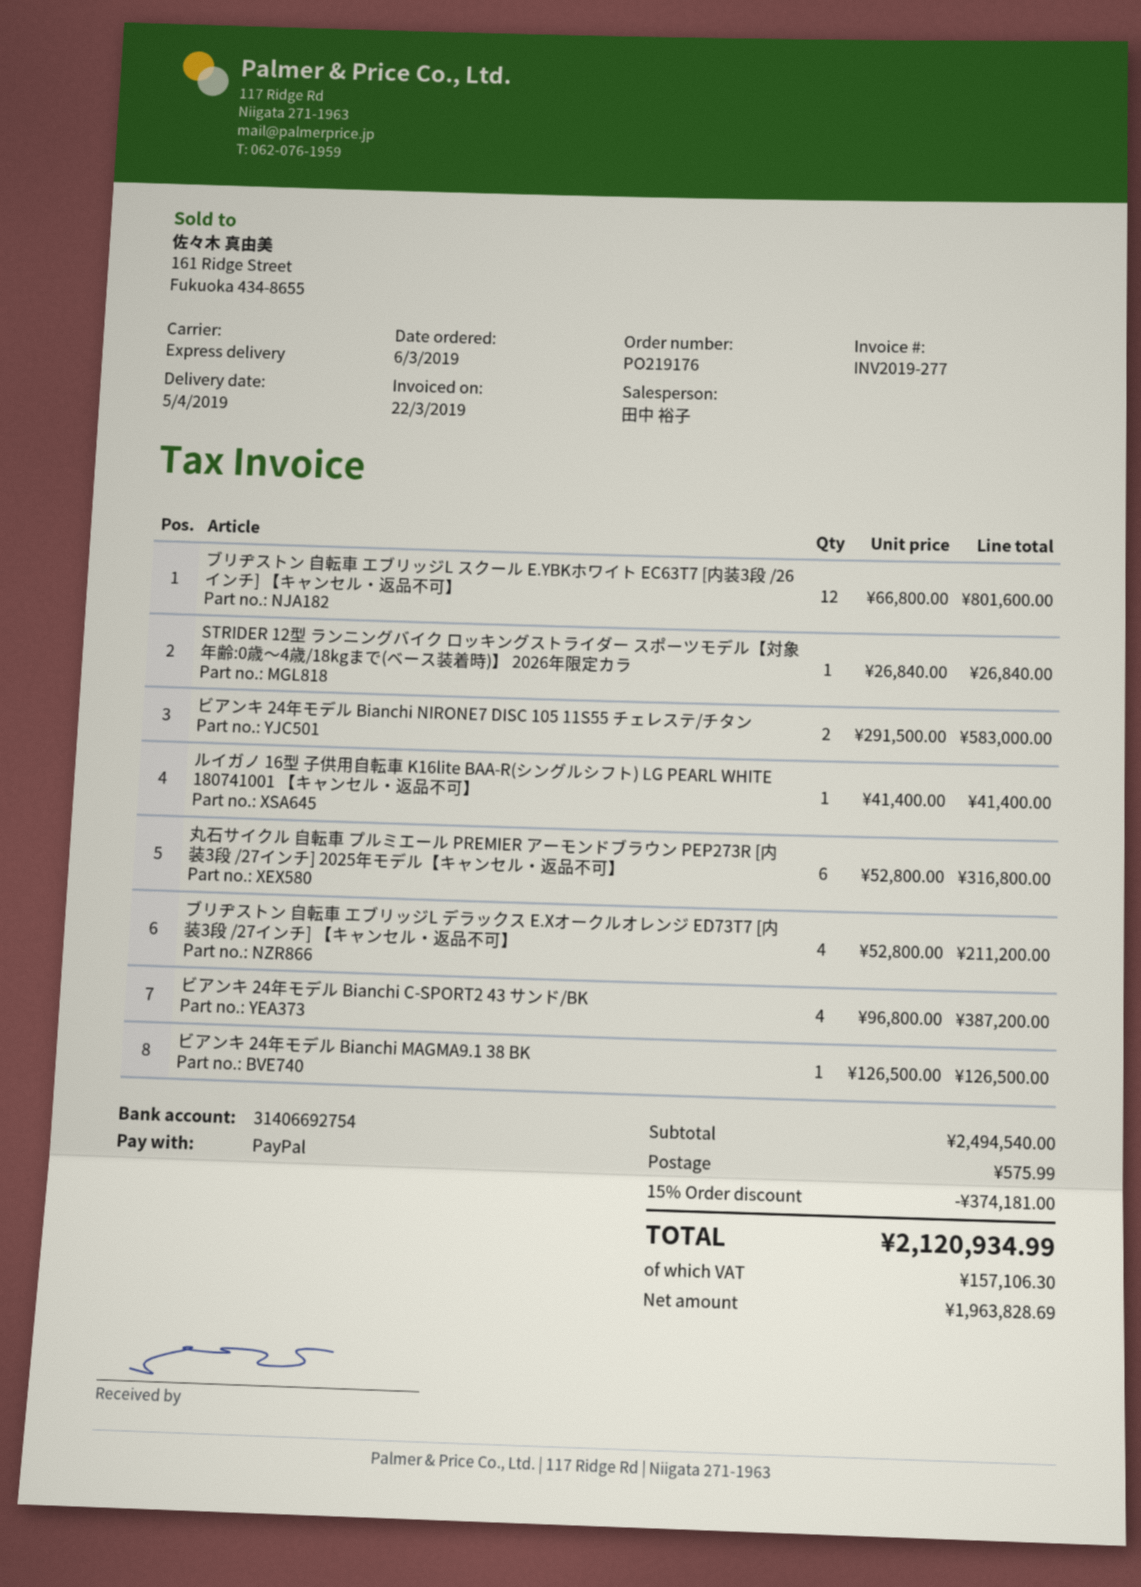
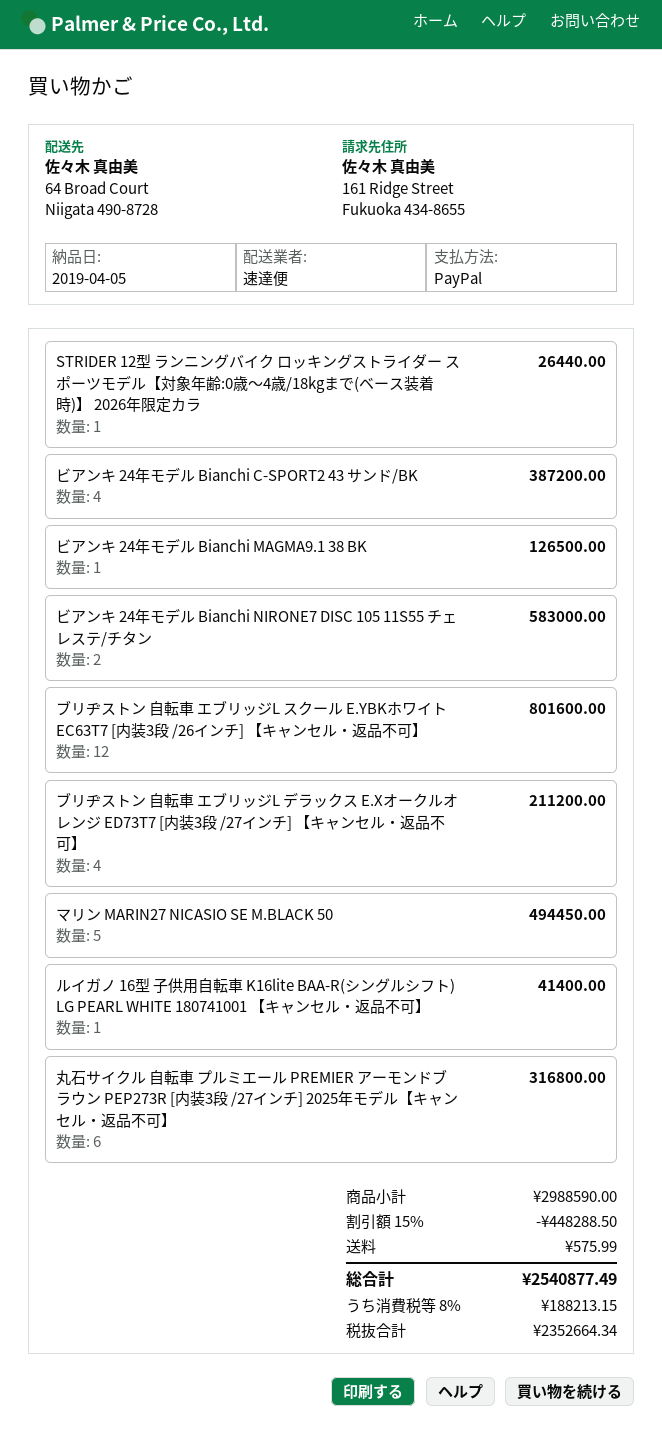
STRIDER 12型 ランニングバイク ロッキングストライダー スポーツモデル【対象年齢:0歳〜4歳/18kgまで(ベース装着時)】 2026年限定カラ: 1 for 26840.00 -> 1 for 26440.00
マリン MARIN27 NICASIO SE M.BLACK 50: none -> 5 for 494450.00
subtotal: 2494540.00 -> 2988590.00
discount: 15% = 374181.00 -> 15% = 448288.50
net: 1963828.69 -> 2352664.34
tax: 157106.30 -> 188213.15
total: 2120934.99 -> 2540877.49

